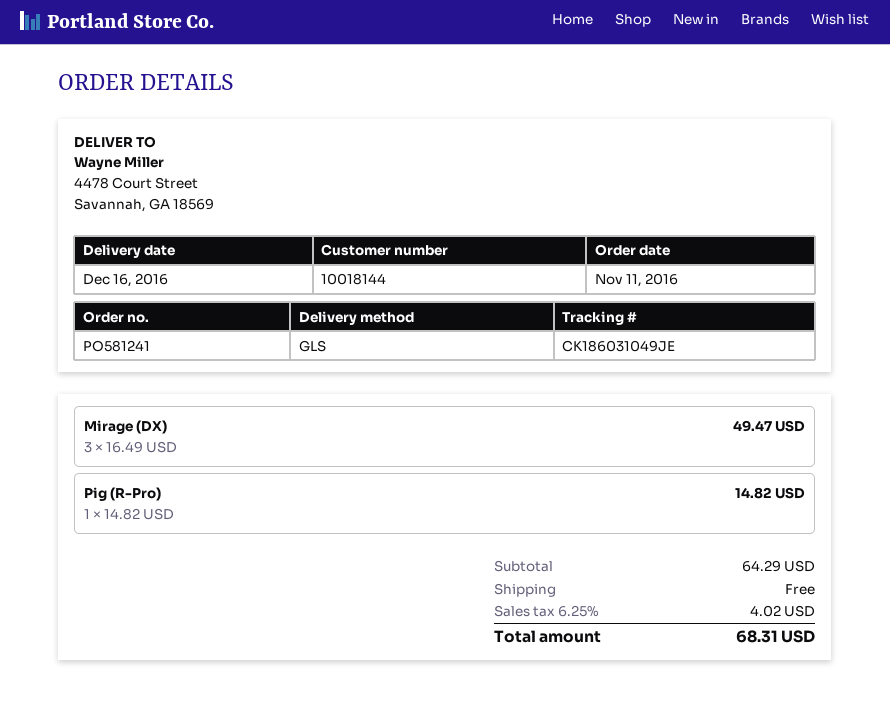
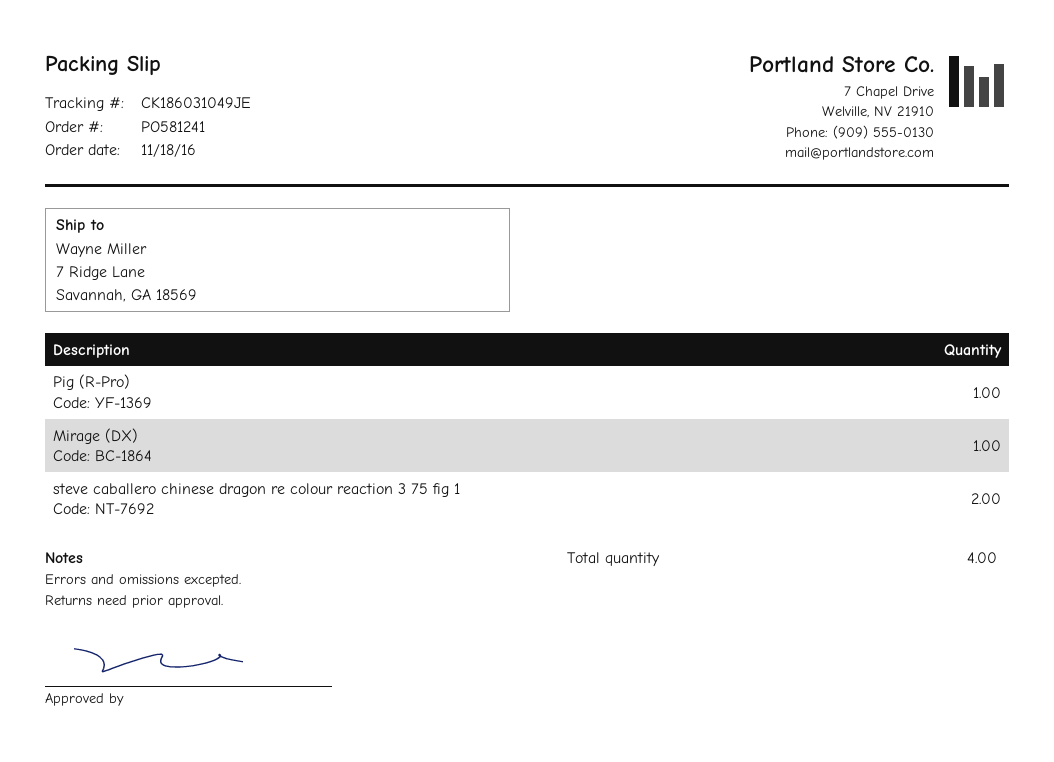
order date: 2016-11-11 -> 2016-11-18
ship to: 4478 Court Street, Savannah, GA 18569 -> 7 Ridge Lane, Savannah, GA 18569
Mirage (DX): 3 -> 1
steve caballero chinese dragon re colour reaction 3 75 fig 1: none -> 2

